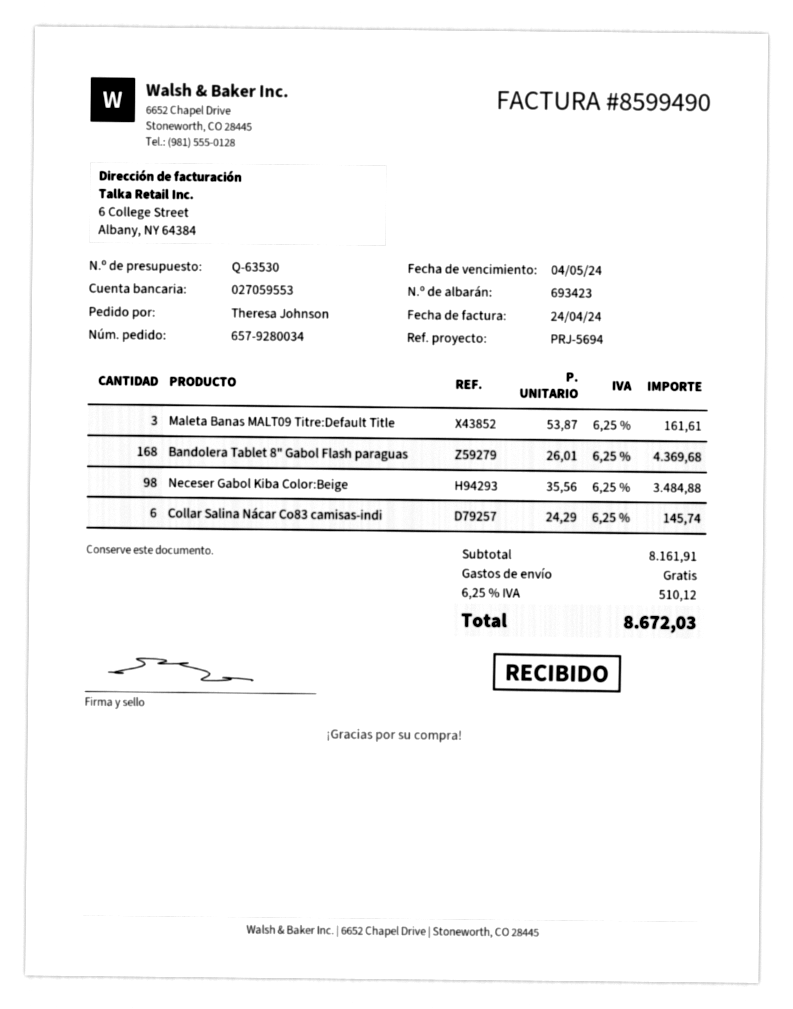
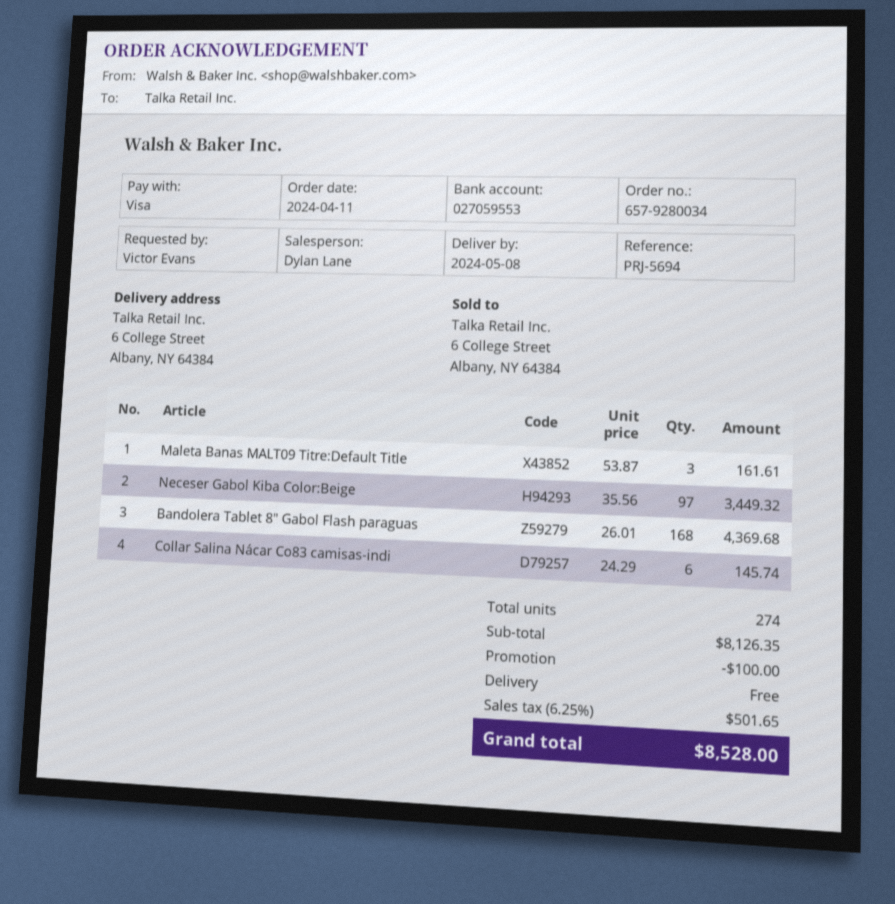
ordered by: Theresa Johnson -> Victor Evans
Neceser Gabol Kiba Color:Beige: 98 x 35.56 = 3484.88 -> 97 x 35.56 = 3449.32
subtotal: 8161.91 -> 8126.35
discount: none -> 100.00
tax: 6.25% = 510.12 -> 6.25% = 501.65
total: 8672.03 -> 8528.00

